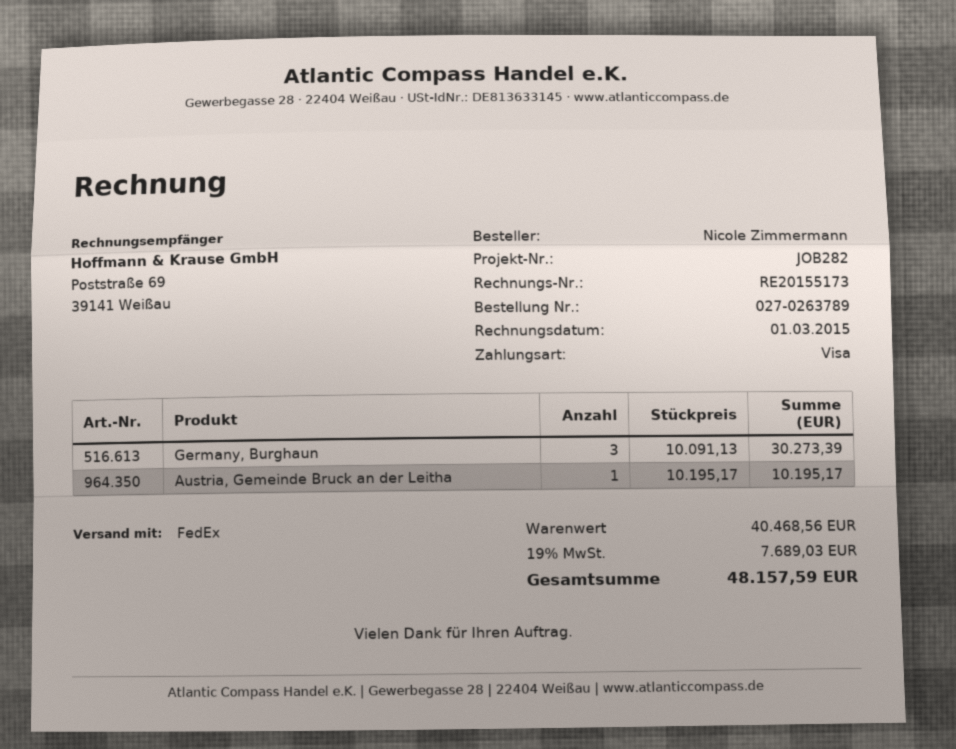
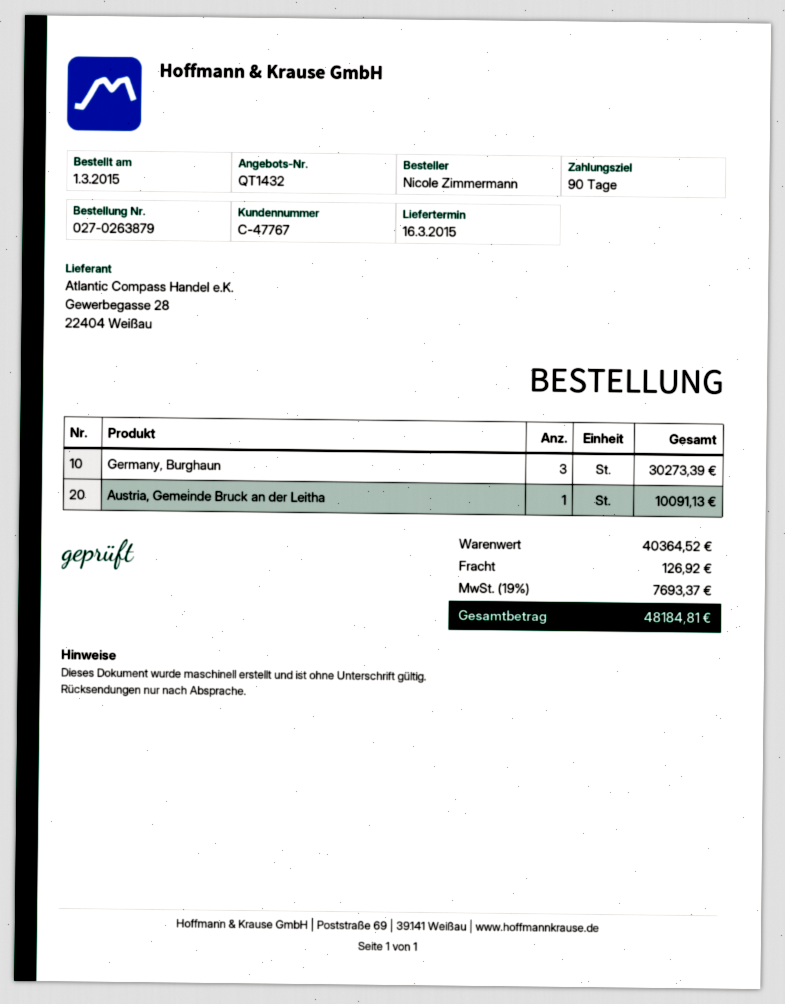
order number: 027-0263789 -> 027-0263879
Austria, Gemeinde Bruck an der Leitha: 1 for 10195.17 -> 1 for 10091.13
subtotal: 40468.56 -> 40364.52
shipping: none -> 126.92
tax: 19% = 7689.03 -> 19% = 7693.37
total: 48157.59 -> 48184.81

